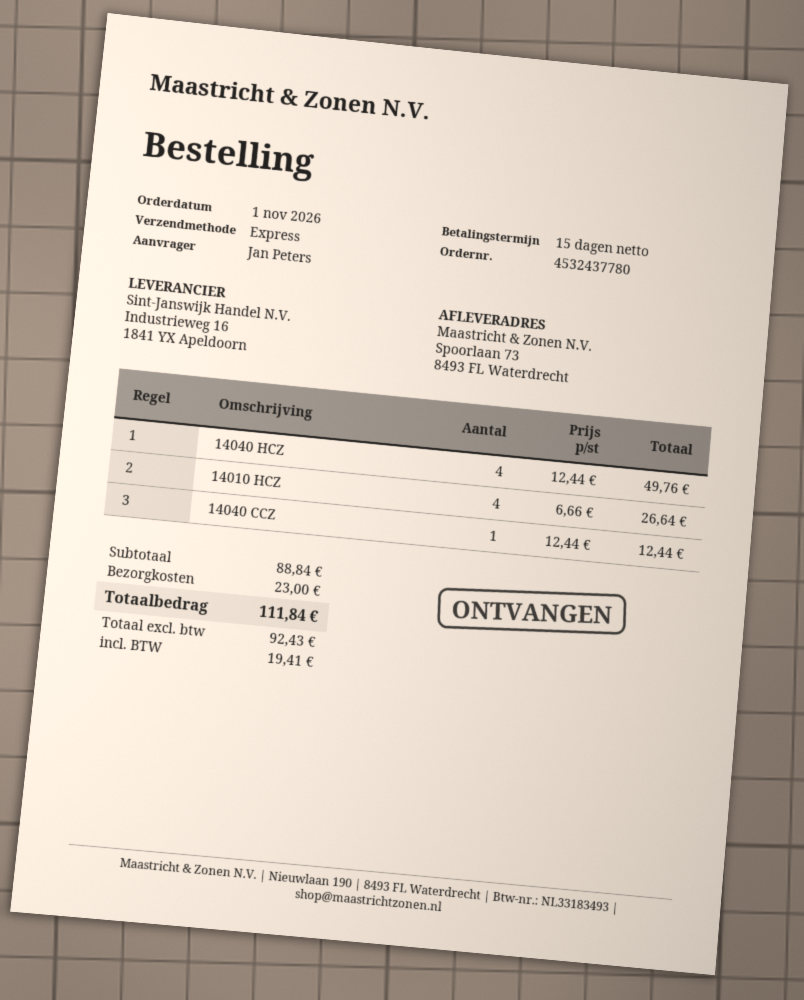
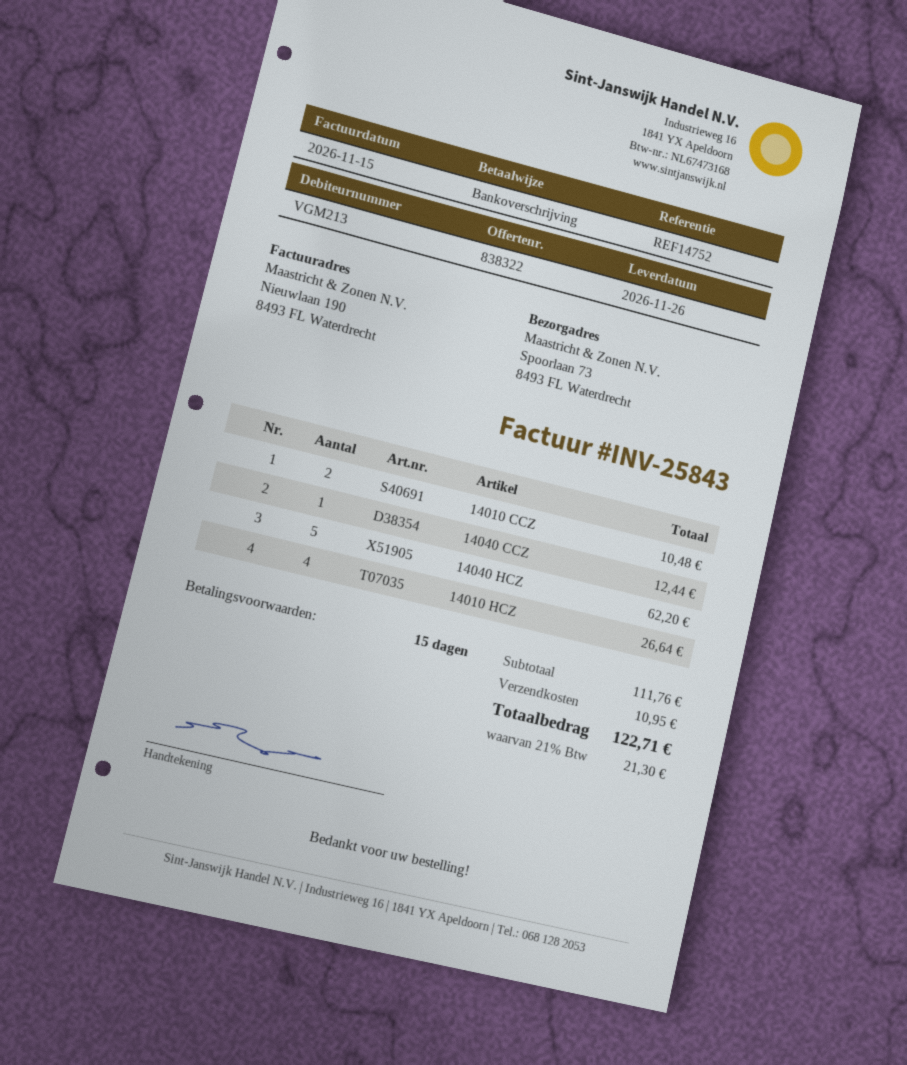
14040 HCZ: 4 for 49.76 -> 5 for 62.20
14010 CCZ: none -> 2 for 10.48
subtotal: 88.84 -> 111.76
shipping: 23.00 -> 10.95
tax: 19.41 -> 21.30
total: 111.84 -> 122.71

